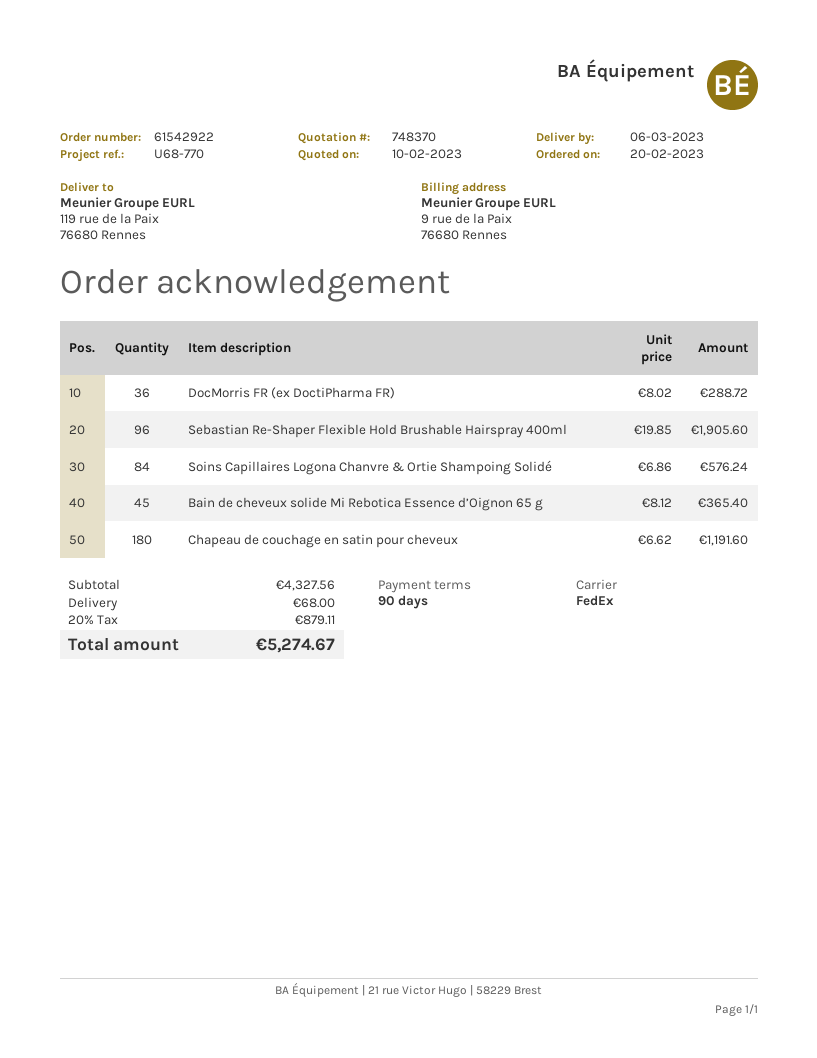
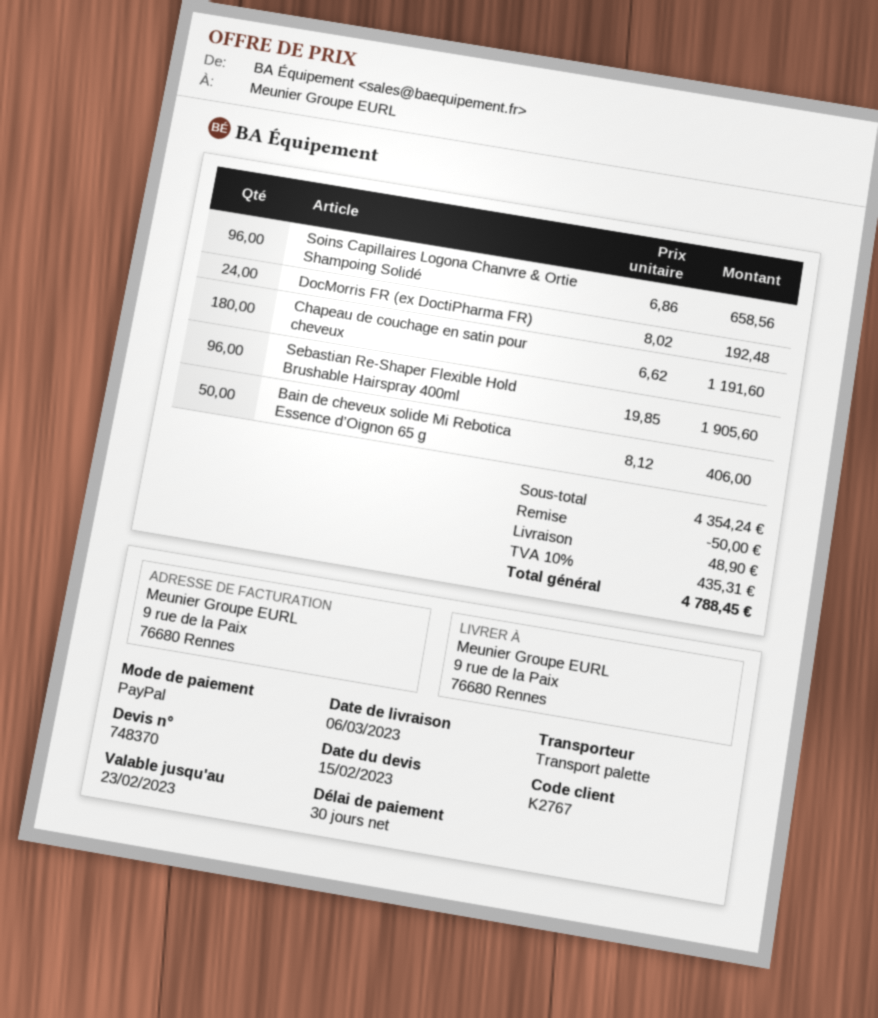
quote date: 2023-02-10 -> 2023-02-15
payment terms: 90 days -> 30 days
shipping method: FedEx -> pallet freight
ship to: 119 rue de la Paix, 76680 Rennes -> 9 rue de la Paix, 76680 Rennes
DocMorris FR (ex DoctiPharma FR): 36 x 8.02 = 288.72 -> 24 x 8.02 = 192.48
Soins Capillaires Logona Chanvre & Ortie Shampoing Solidé: 84 x 6.86 = 576.24 -> 96 x 6.86 = 658.56
Bain de cheveux solide Mi Rebotica Essence d’Oignon 65 g: 45 x 8.12 = 365.40 -> 50 x 8.12 = 406.00
subtotal: 4327.56 -> 4354.24
discount: none -> 50.00
shipping: 68.00 -> 48.90
tax: 20% = 879.11 -> 10% = 435.31
total: 5274.67 -> 4788.45

